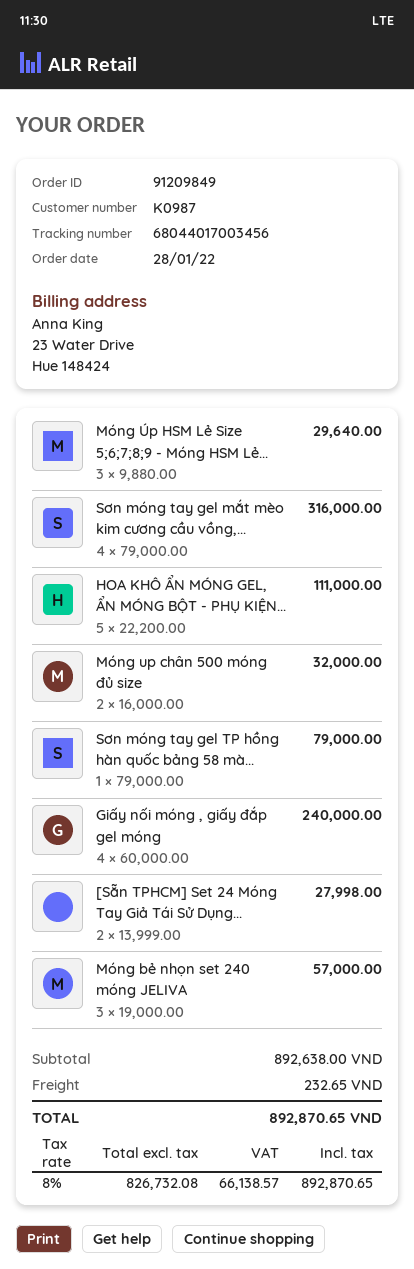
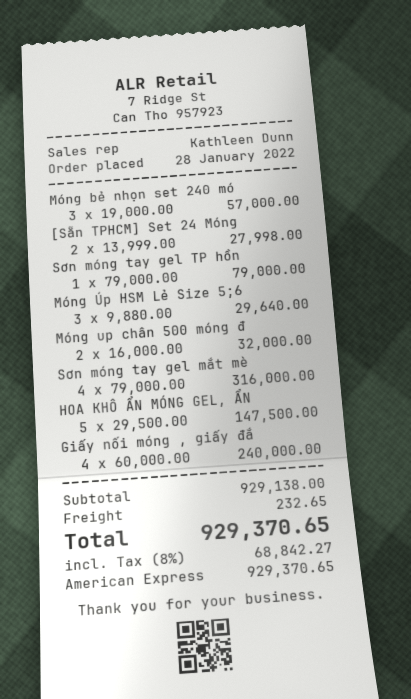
HOA KHÔ ẨN MÓNG GEL, ẨN MÓNG BỘT - PHỤ KIỆN...: 5 x 22200.00 = 111000.00 -> 5 x 29500.00 = 147500.00
subtotal: 892638.00 -> 929138.00
tax: 8% = 66138.57 -> 8% = 68842.27
total: 892870.65 -> 929370.65

